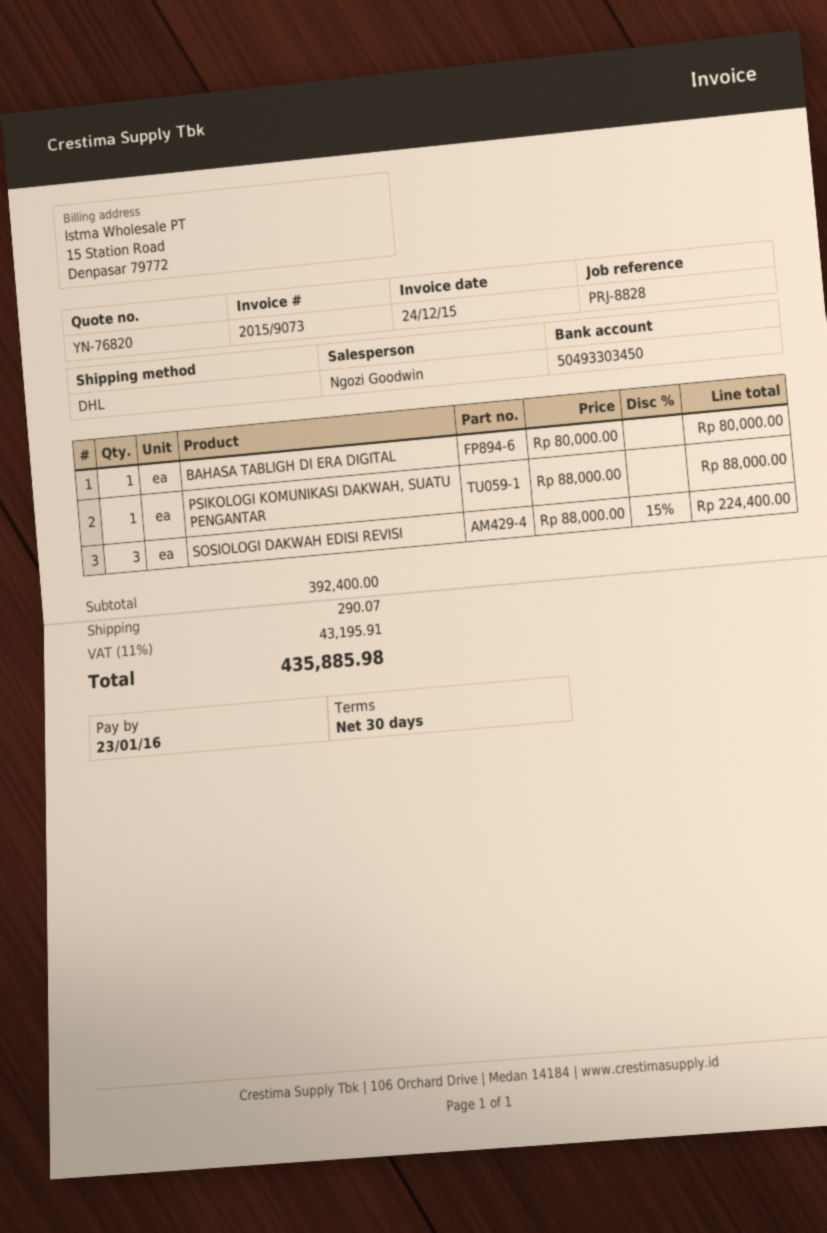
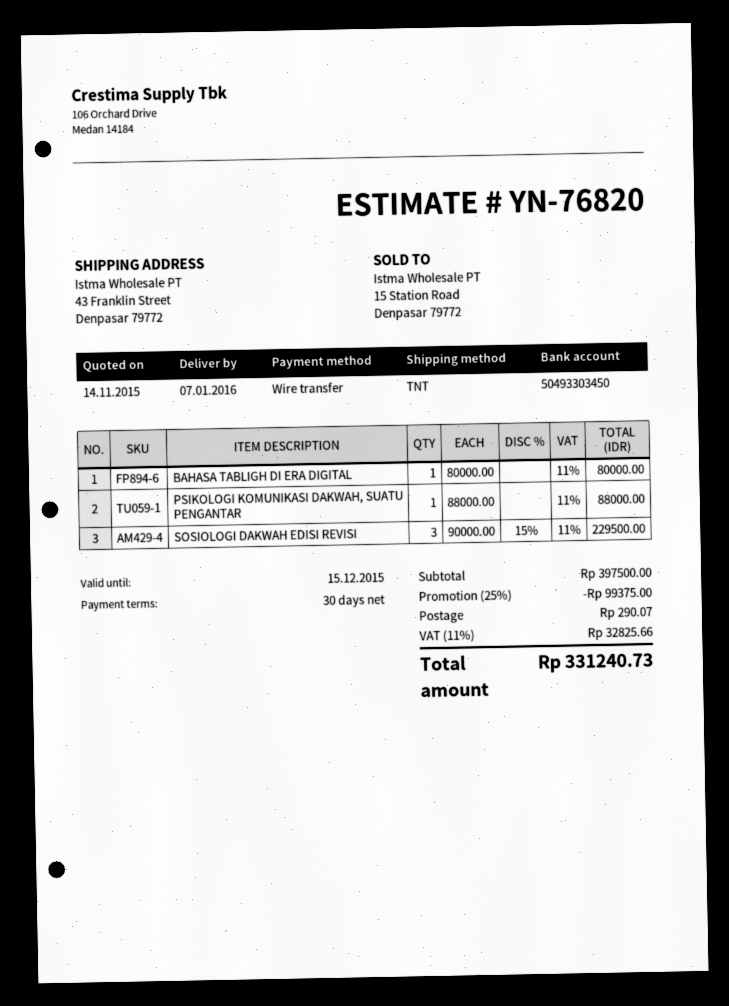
shipping method: DHL -> TNT
SOSIOLOGI DAKWAH EDISI REVISI: 3 x 88000.00 - 15% = 224400.00 -> 3 x 90000.00 - 15% = 229500.00
subtotal: 392400.00 -> 397500.00
discount: none -> 25% = 99375.00
tax: 11% = 43195.91 -> 11% = 32825.66
total: 435885.98 -> 331240.73

